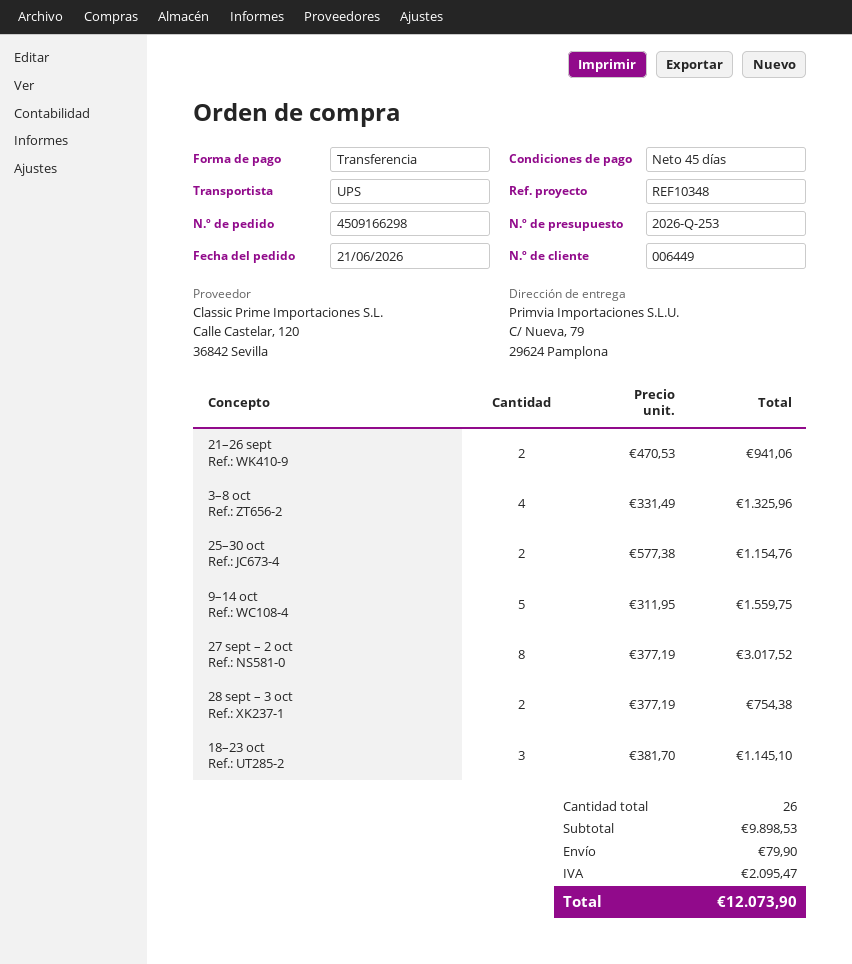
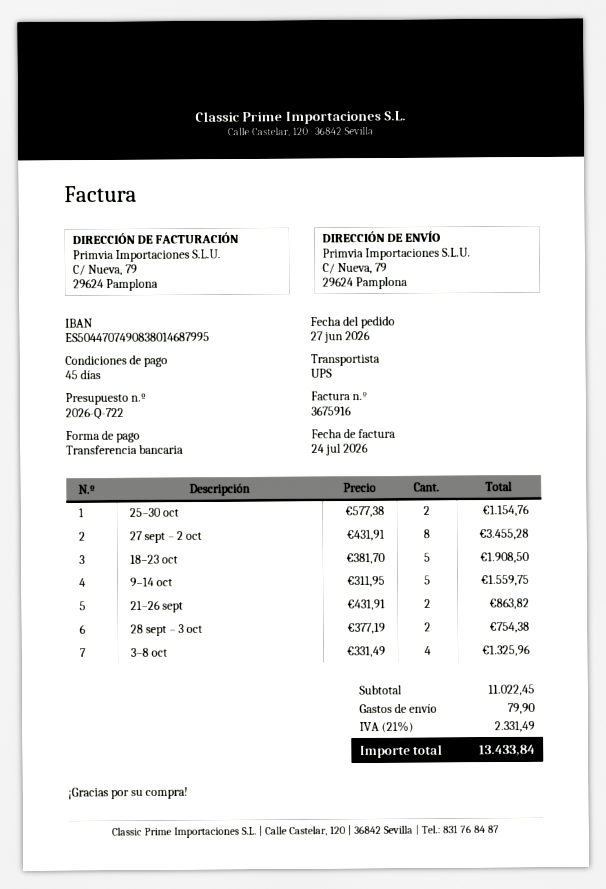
quote number: 2026-Q-253 -> 2026-Q-722
order date: 2026-06-21 -> 2026-06-27
21–26 sept: 2 x 470.53 = 941.06 -> 2 x 431.91 = 863.82
27 sept – 2 oct: 8 x 377.19 = 3017.52 -> 8 x 431.91 = 3455.28
18–23 oct: 3 x 381.70 = 1145.10 -> 5 x 381.70 = 1908.50
subtotal: 9898.53 -> 11022.45
tax: 2095.47 -> 2331.49
total: 12073.90 -> 13433.84

